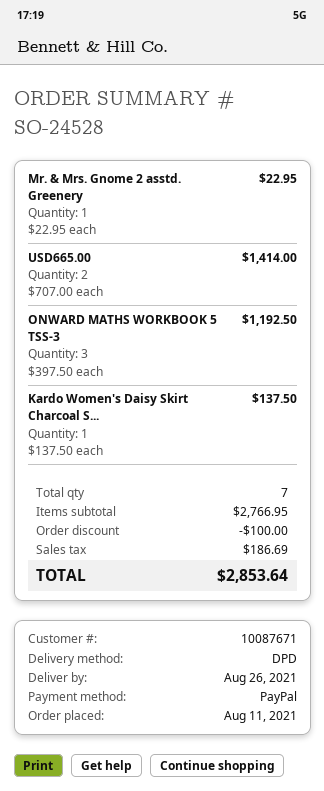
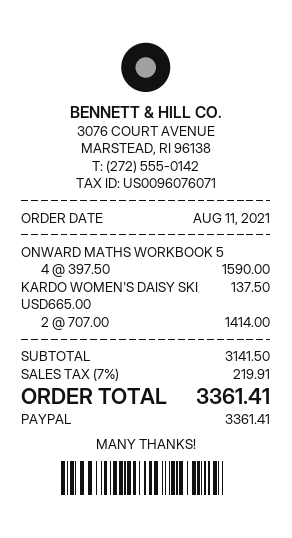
Mr. & Mrs. Gnome 2 asstd. Greenery: 1 x 22.95 = 22.95 -> none
ONWARD MATHS WORKBOOK 5 TSS-3: 3 x 397.50 = 1192.50 -> 4 x 397.50 = 1590.00
subtotal: 2766.95 -> 3141.50
discount: 100.00 -> none
tax: 186.69 -> 219.91
total: 2853.64 -> 3361.41

